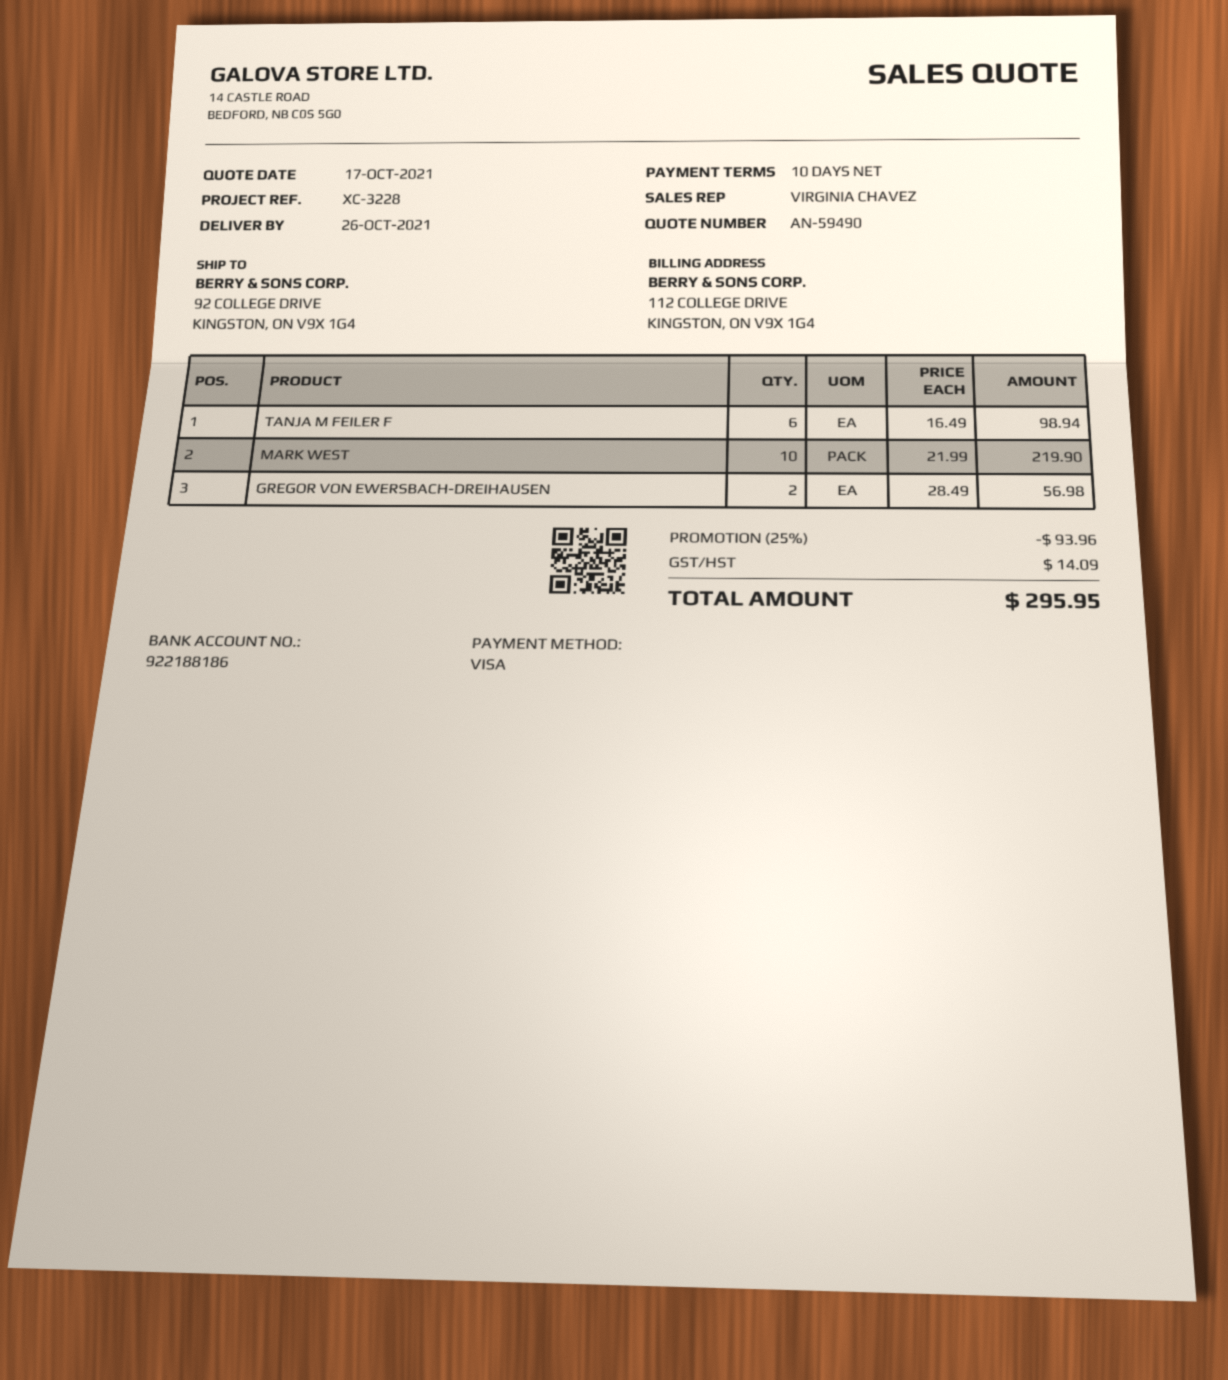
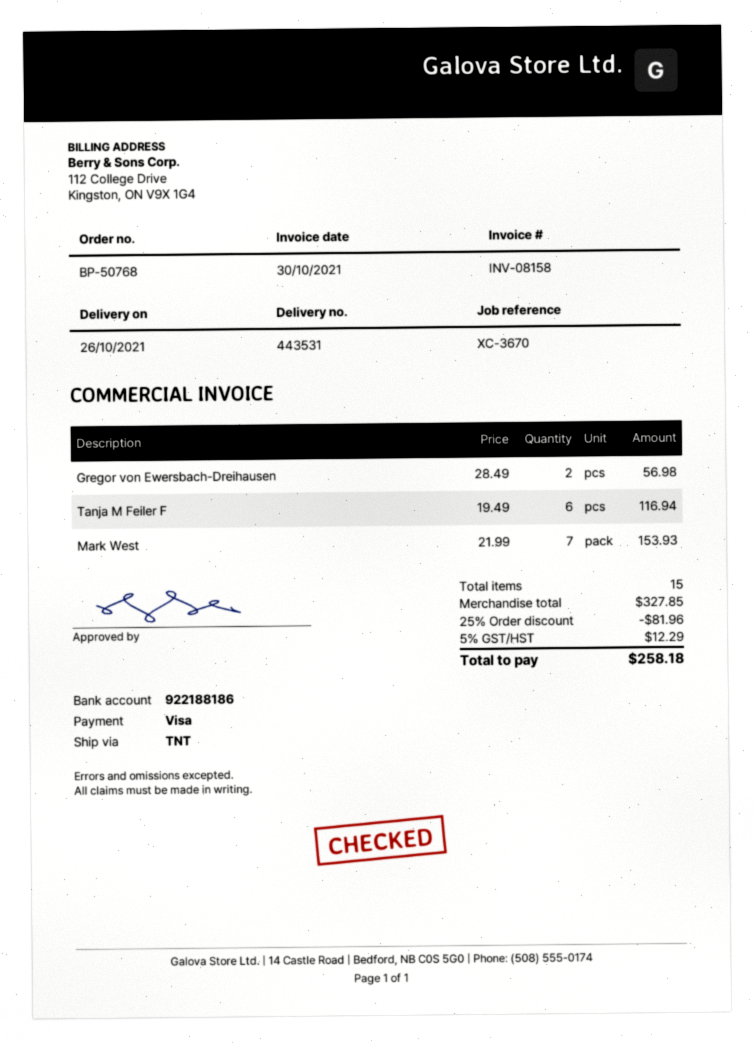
reference: XC-3228 -> XC-3670
TANJA M FEILER F: 6 x 16.49 = 98.94 -> 6 x 19.49 = 116.94
MARK WEST: 10 x 21.99 = 219.90 -> 7 x 21.99 = 153.93
discount: 25% = 93.96 -> 25% = 81.96
tax: 14.09 -> 12.29
total: 295.95 -> 258.18

